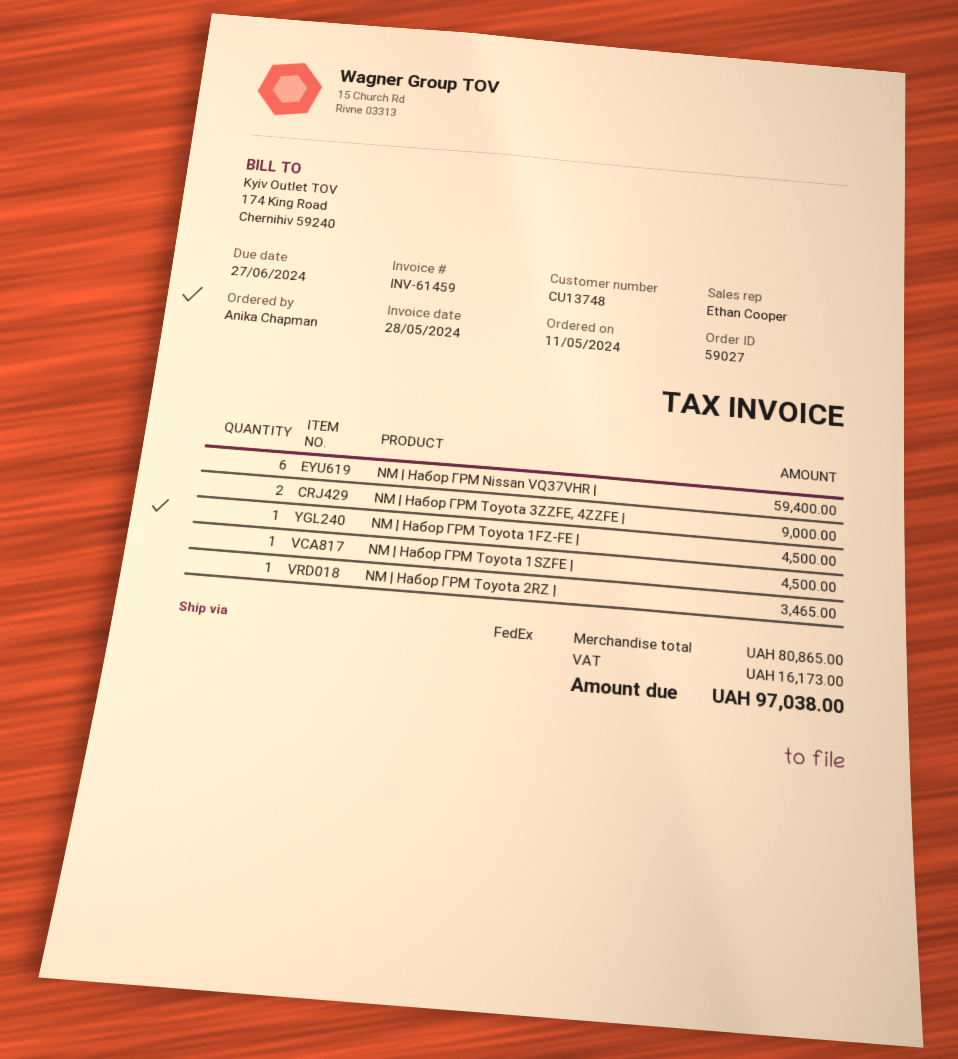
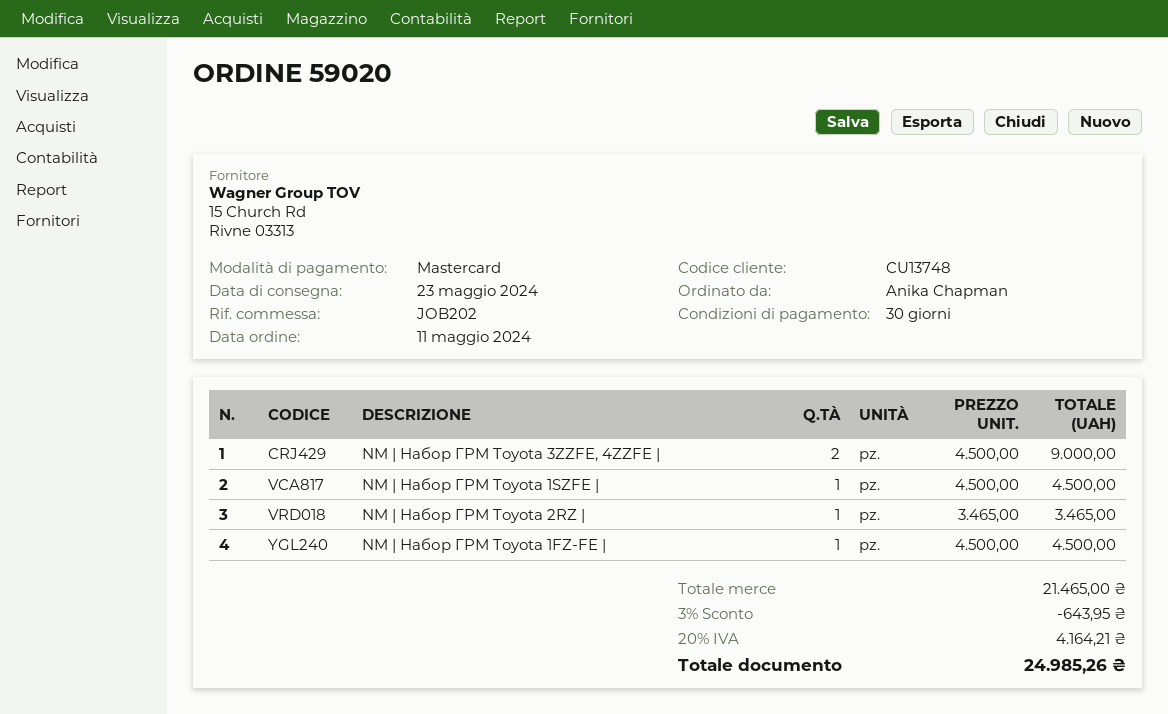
order number: 59027 -> 59020
NM | Набор ГРМ Nissan VQ37VHR |: 6 for 59400.00 -> none
subtotal: 80865.00 -> 21465.00
discount: none -> 3% = 643.95
tax: 16173.00 -> 4164.21
total: 97038.00 -> 24985.26

